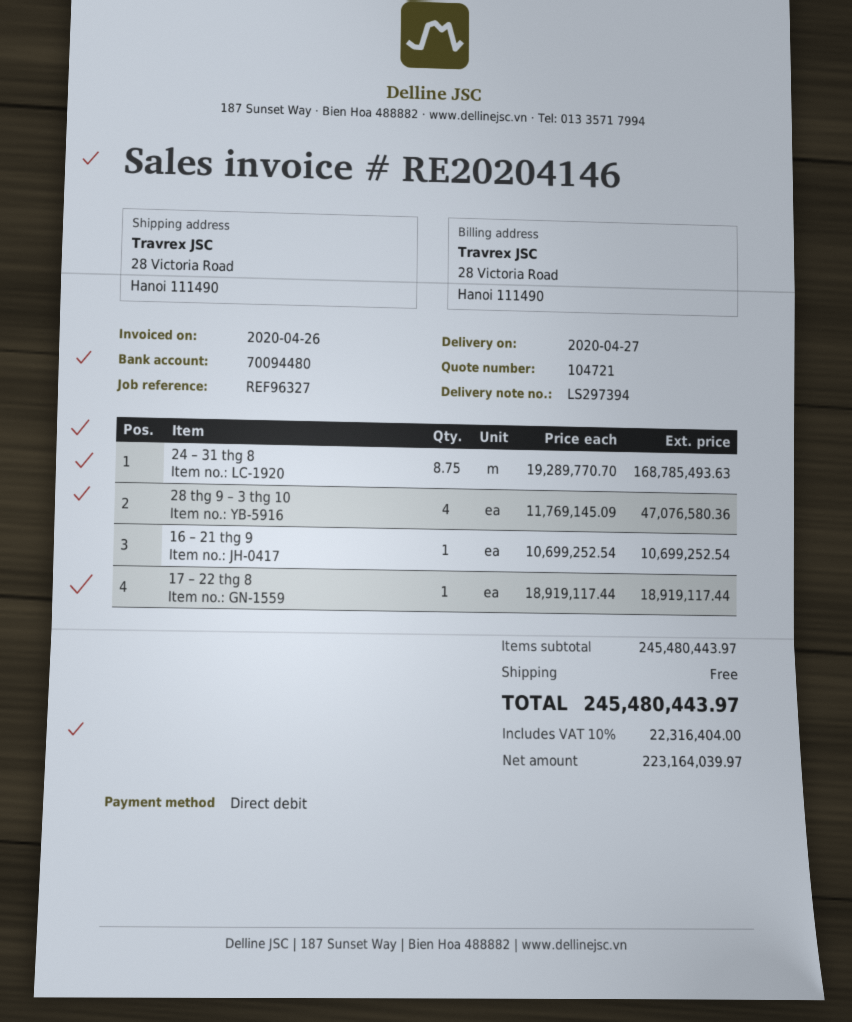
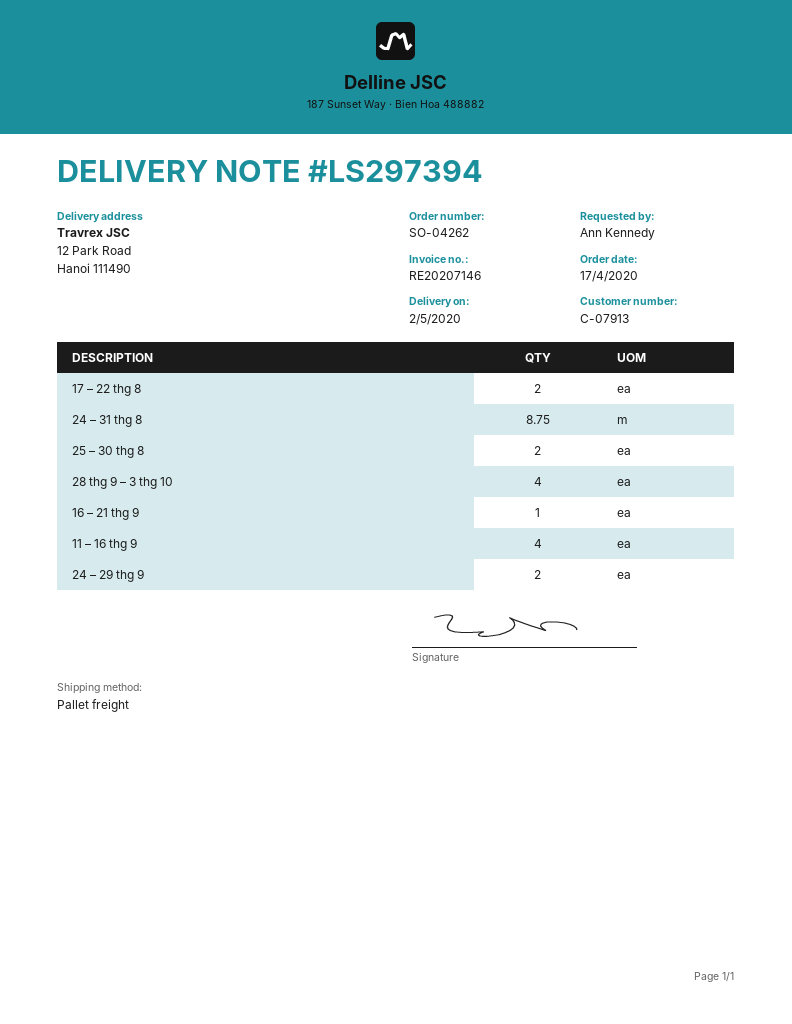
delivery date: 2020-04-27 -> 2020-05-02
invoice number: RE20204146 -> RE20207146
ship to: 28 Victoria Road, Hanoi 111490 -> 12 Park Road, Hanoi 111490
17 – 22 thg 8: 1 -> 2
25 – 30 thg 8: none -> 2
11 – 16 thg 9: none -> 4
24 – 29 thg 9: none -> 2

